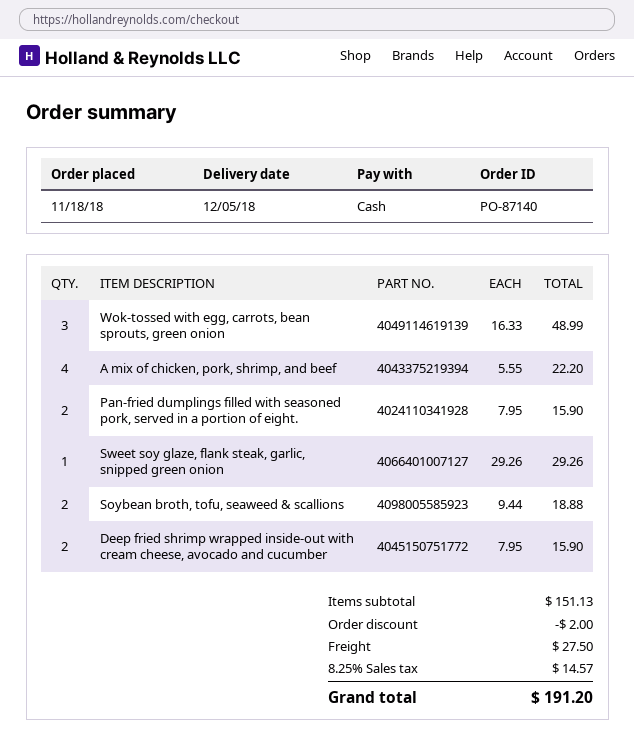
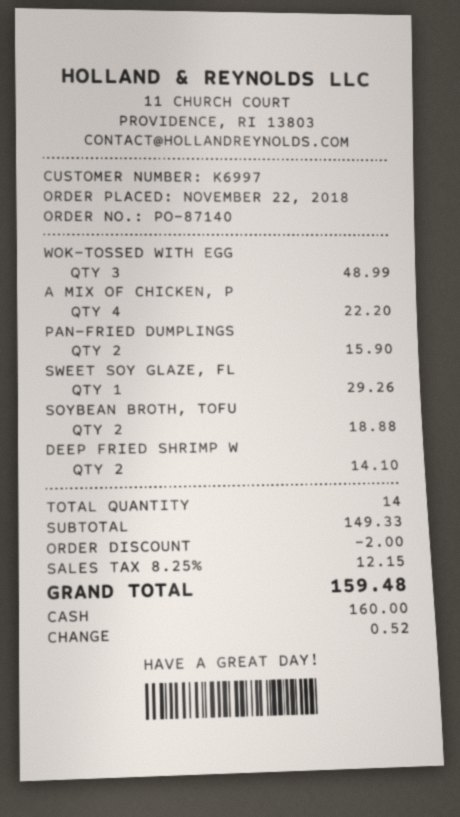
order date: 2018-11-18 -> 2018-11-22
Deep fried shrimp wrapped inside-out with cream cheese, avocado and cucumber: 2 for 15.90 -> 2 for 14.10
subtotal: 151.13 -> 149.33
shipping: 27.50 -> none
tax: 8.25% = 14.57 -> 8.25% = 12.15
total: 191.20 -> 159.48

